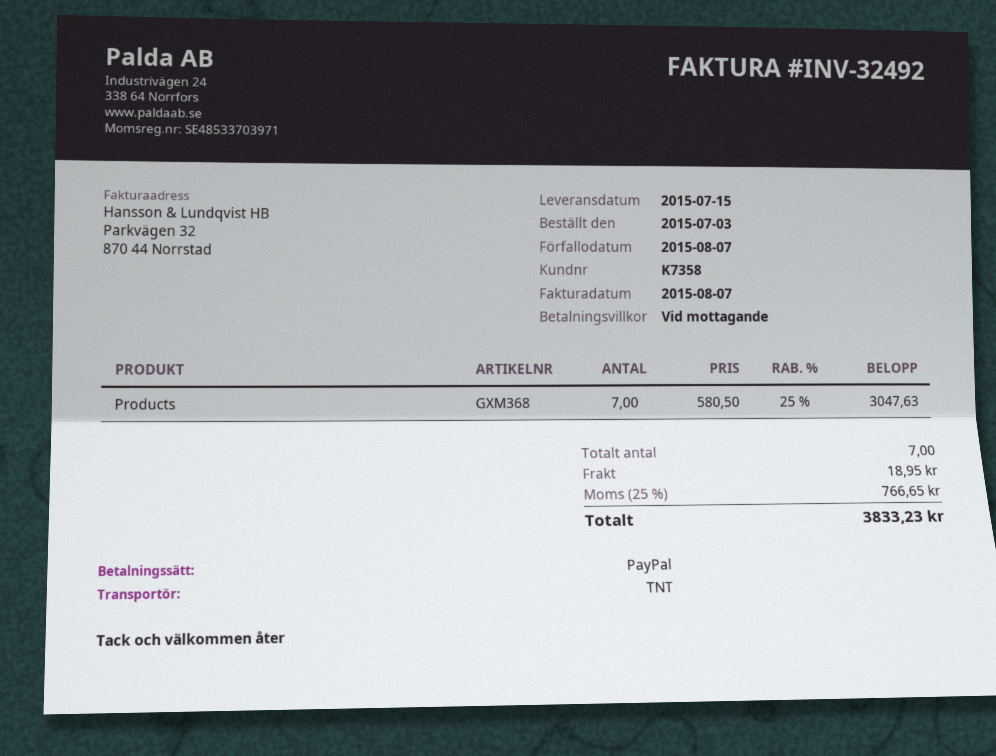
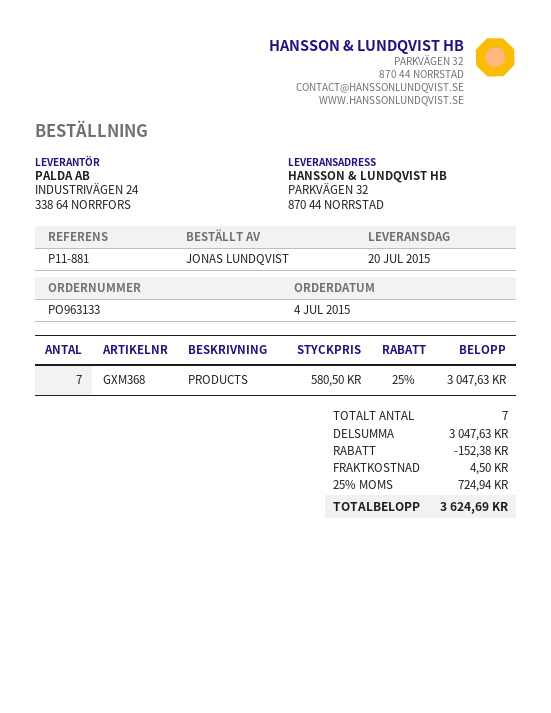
order date: 2015-07-03 -> 2015-07-04
delivery date: 2015-07-15 -> 2015-07-20
discount: none -> 152.38
shipping: 18.95 -> 4.50
tax: 25% = 766.65 -> 25% = 724.94
total: 3833.23 -> 3624.69

